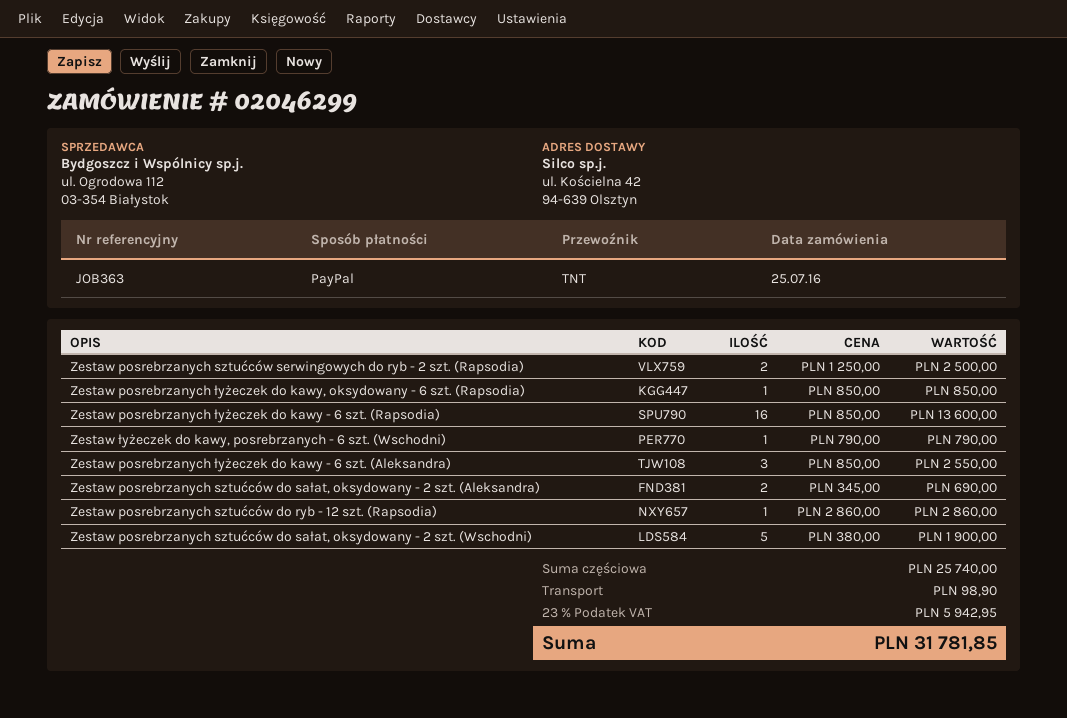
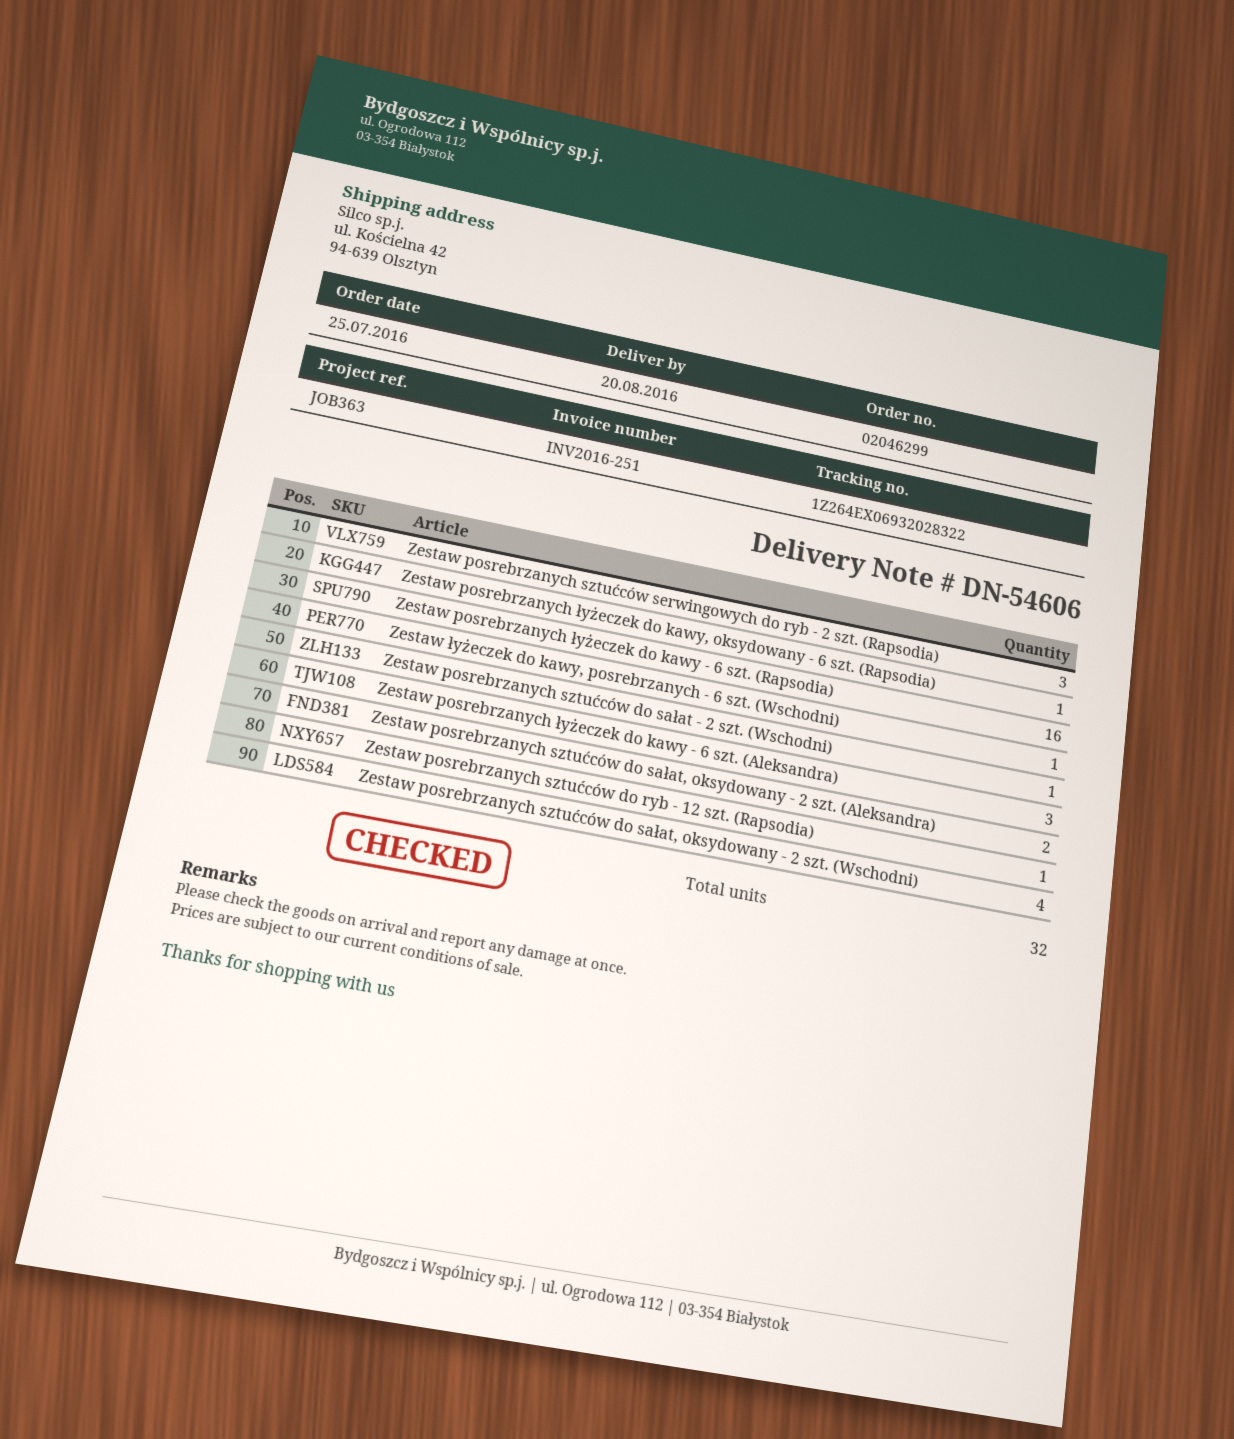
Zestaw posrebrzanych sztućców serwingowych do ryb - 2 szt. (Rapsodia): 2 -> 3
Zestaw posrebrzanych sztućców do sałat, oksydowany - 2 szt. (Wschodni): 5 -> 4
Zestaw posrebrzanych sztućców do sałat - 2 szt. (Wschodni): none -> 1

